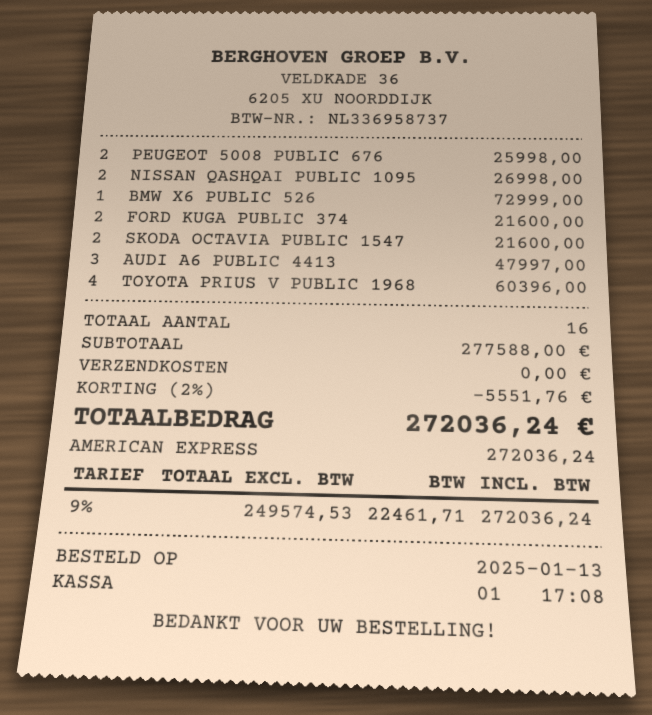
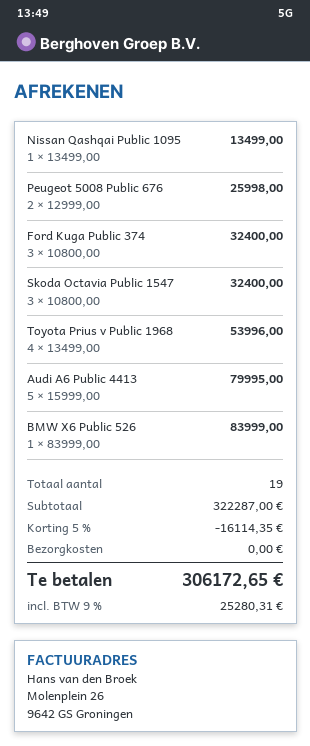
NISSAN QASHQAI PUBLIC 1095: 2 for 26998.00 -> 1 for 13499.00
BMW X6 PUBLIC 526: 1 for 72999.00 -> 1 for 83999.00
FORD KUGA PUBLIC 374: 2 for 21600.00 -> 3 for 32400.00
SKODA OCTAVIA PUBLIC 1547: 2 for 21600.00 -> 3 for 32400.00
AUDI A6 PUBLIC 4413: 3 for 47997.00 -> 5 for 79995.00
TOYOTA PRIUS V PUBLIC 1968: 4 for 60396.00 -> 4 for 53996.00
total quantity: 16 -> 19
subtotal: 277588.00 -> 322287.00
discount: 2% = 5551.76 -> 5% = 16114.35
tax: 9% = 22461.71 -> 9% = 25280.31
total: 272036.24 -> 306172.65

